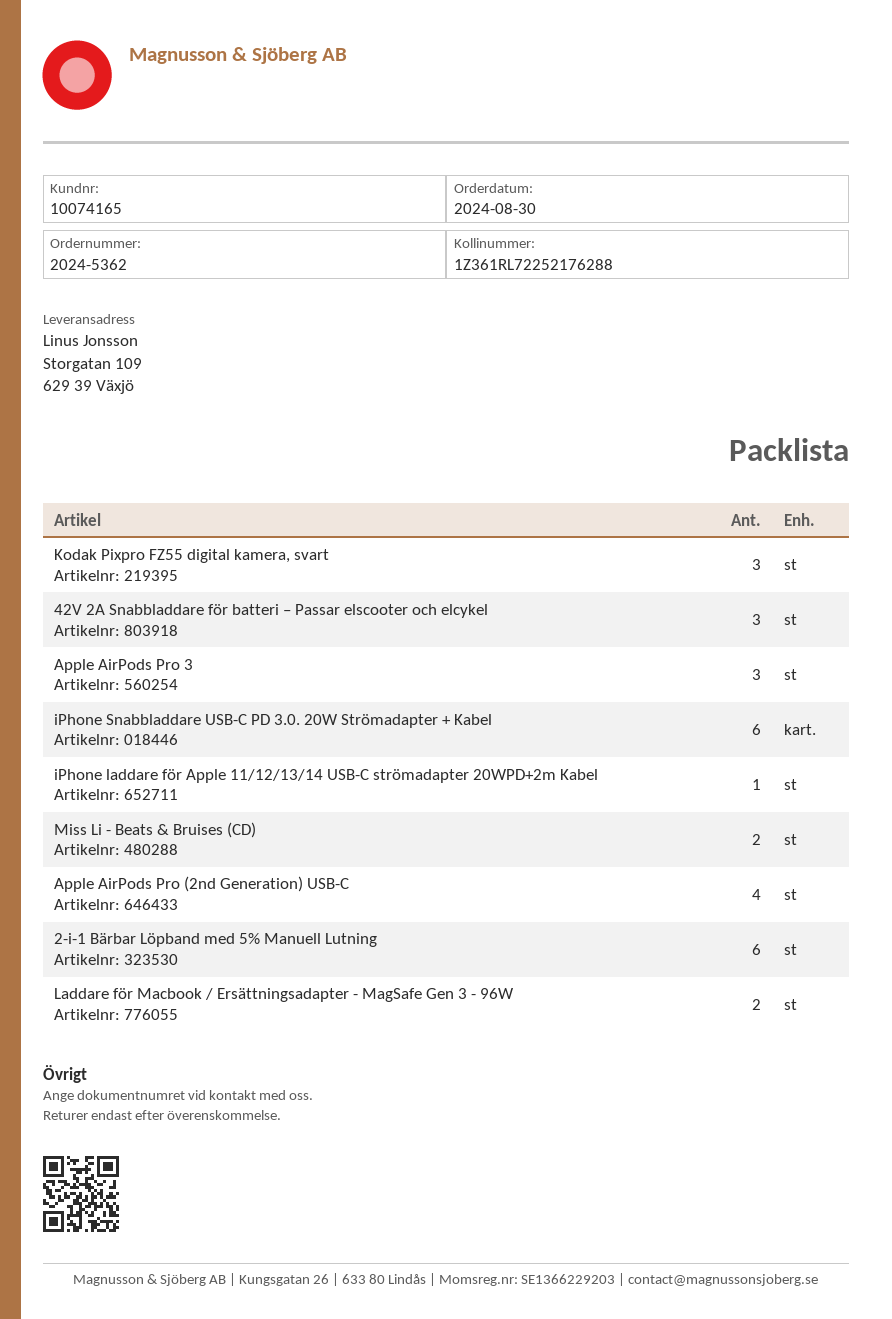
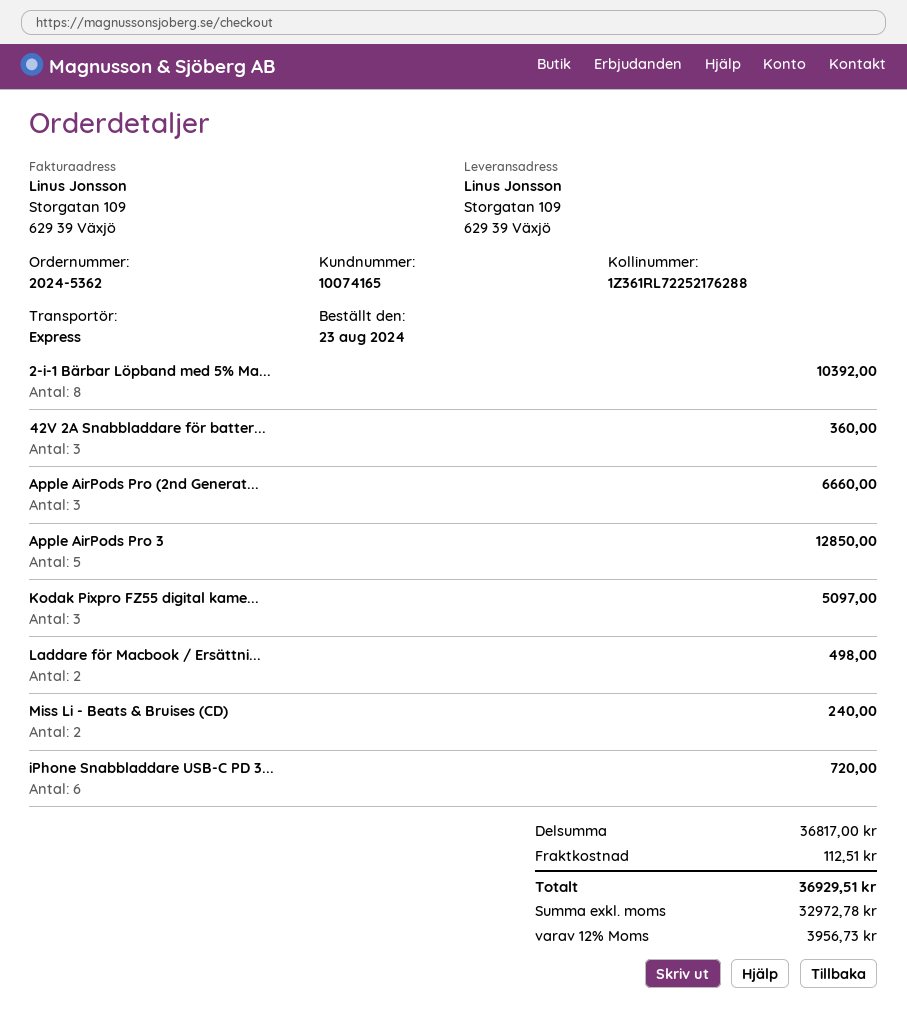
order date: 2024-08-30 -> 2024-08-23
Apple AirPods Pro 3: 3 -> 5
iPhone laddare för Apple 11/12/13/14 USB-C strömadapter 20WPD+2m Kabel: 1 -> none
Apple AirPods Pro (2nd Generation) USB-C: 4 -> 3
2-i-1 Bärbar Löpband med 5% Manuell Lutning: 6 -> 8

